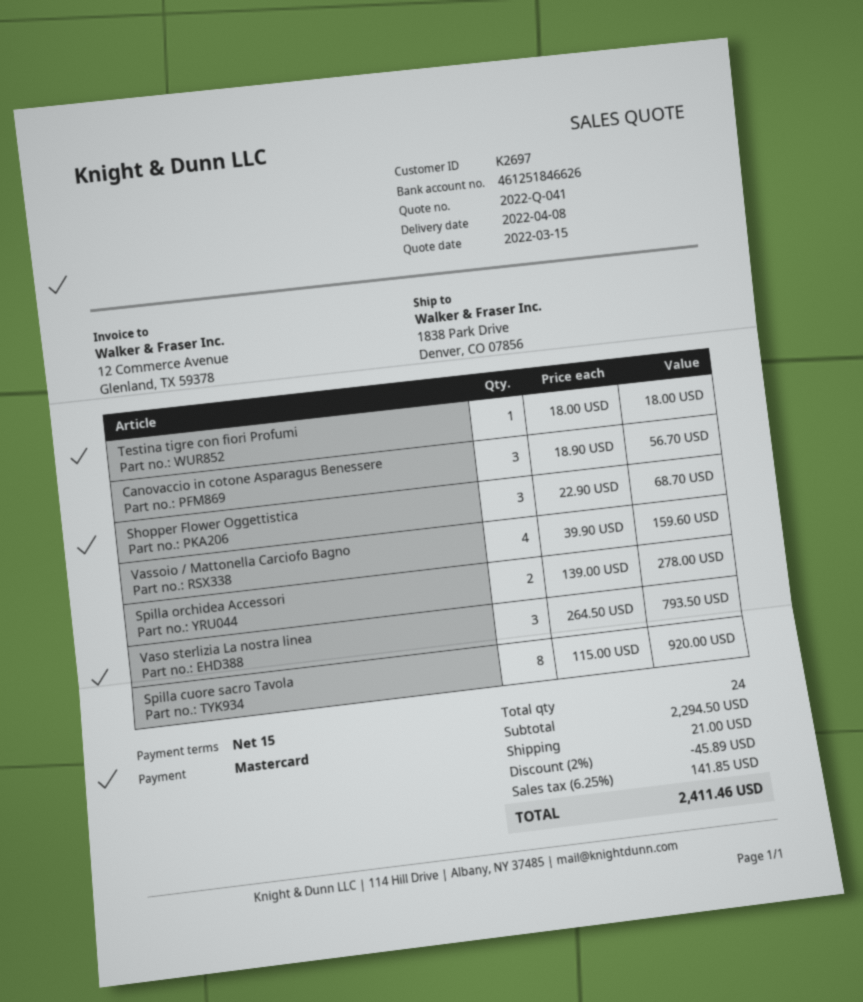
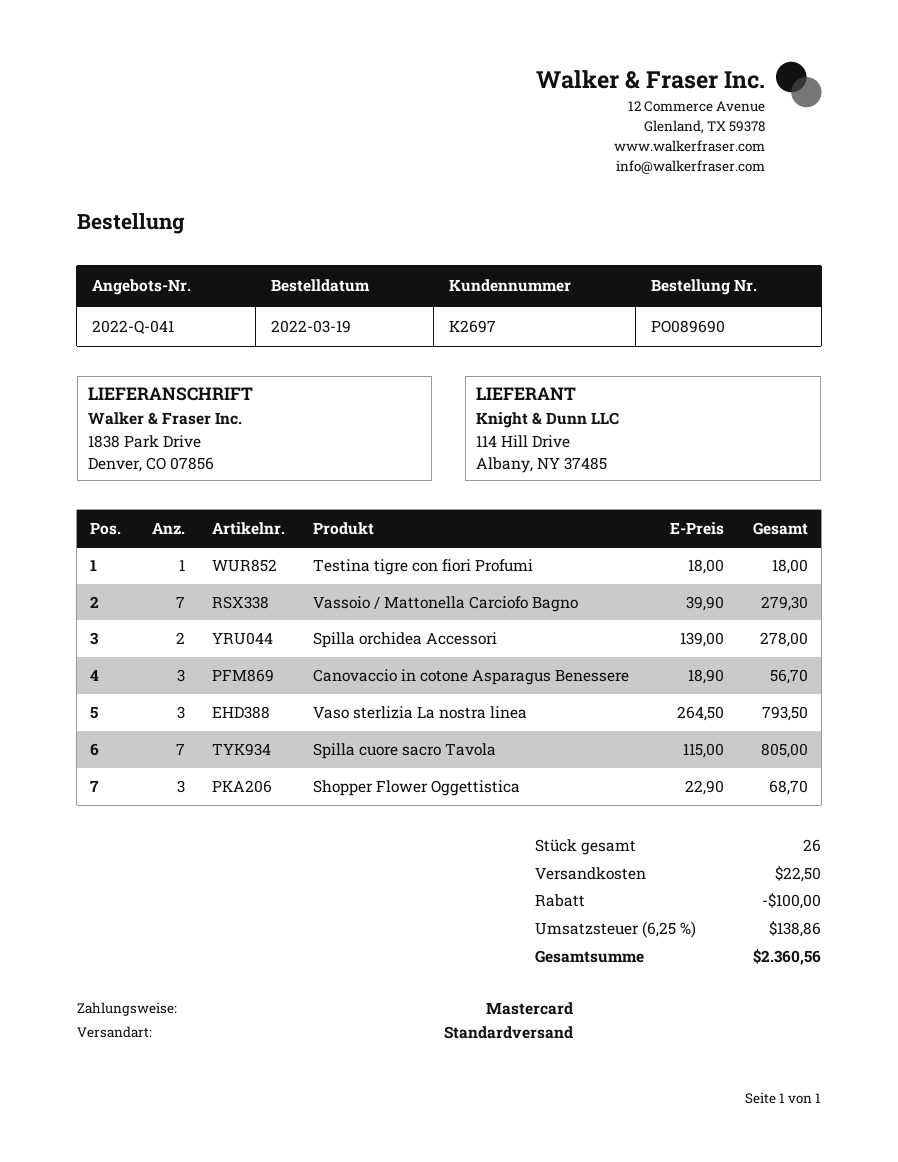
Vassoio / Mattonella Carciofo Bagno: 4 x 39.90 = 159.60 -> 7 x 39.90 = 279.30
Spilla cuore sacro Tavola: 8 x 115.00 = 920.00 -> 7 x 115.00 = 805.00
total quantity: 24 -> 26
discount: 45.89 -> 100.00
shipping: 21.00 -> 22.50
tax: 6.25% = 141.85 -> 6.25% = 138.86
total: 2411.46 -> 2360.56

